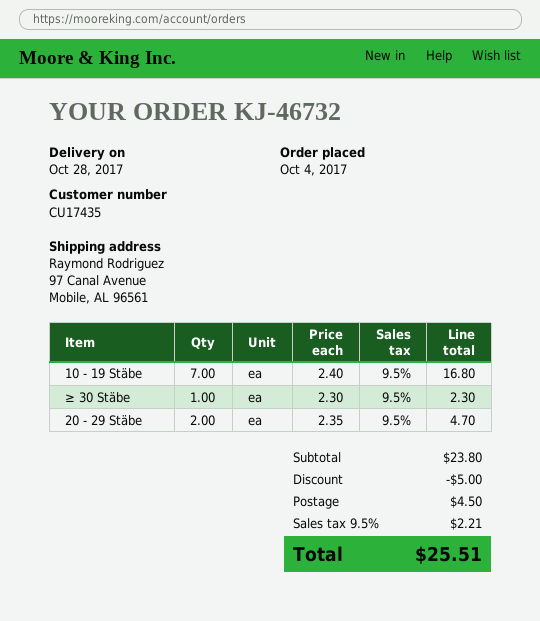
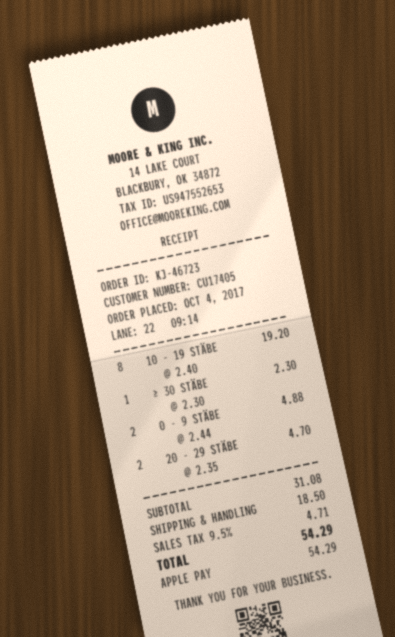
order number: KJ-46732 -> KJ-46723
customer number: CU17435 -> CU17405
10 - 19 Stäbe: 7 x 2.40 = 16.80 -> 8 x 2.40 = 19.20
0 - 9 STÄBE: none -> 2 x 2.44 = 4.88
subtotal: 23.80 -> 31.08
discount: 5.00 -> none
shipping: 4.50 -> 18.50
tax: 9.5% = 2.21 -> 9.5% = 4.71
total: 25.51 -> 54.29

